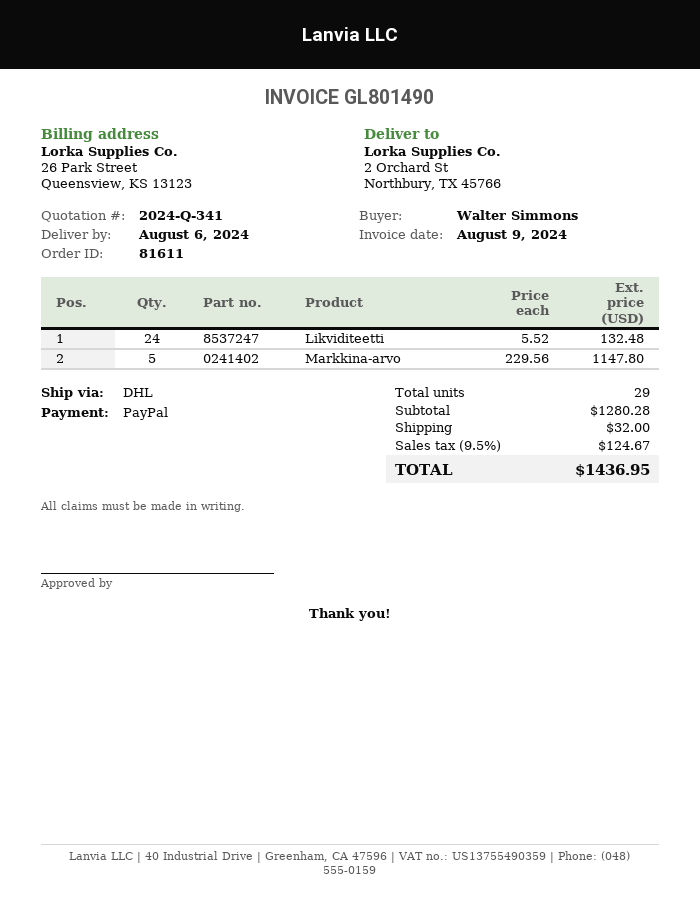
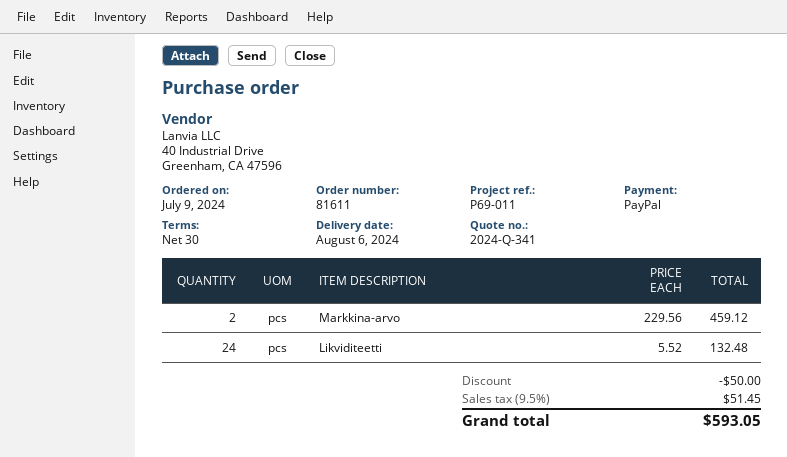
Markkina-arvo: 5 x 229.56 = 1147.80 -> 2 x 229.56 = 459.12
discount: none -> 50.00
shipping: 32.00 -> none
tax: 9.5% = 124.67 -> 9.5% = 51.45
total: 1436.95 -> 593.05

